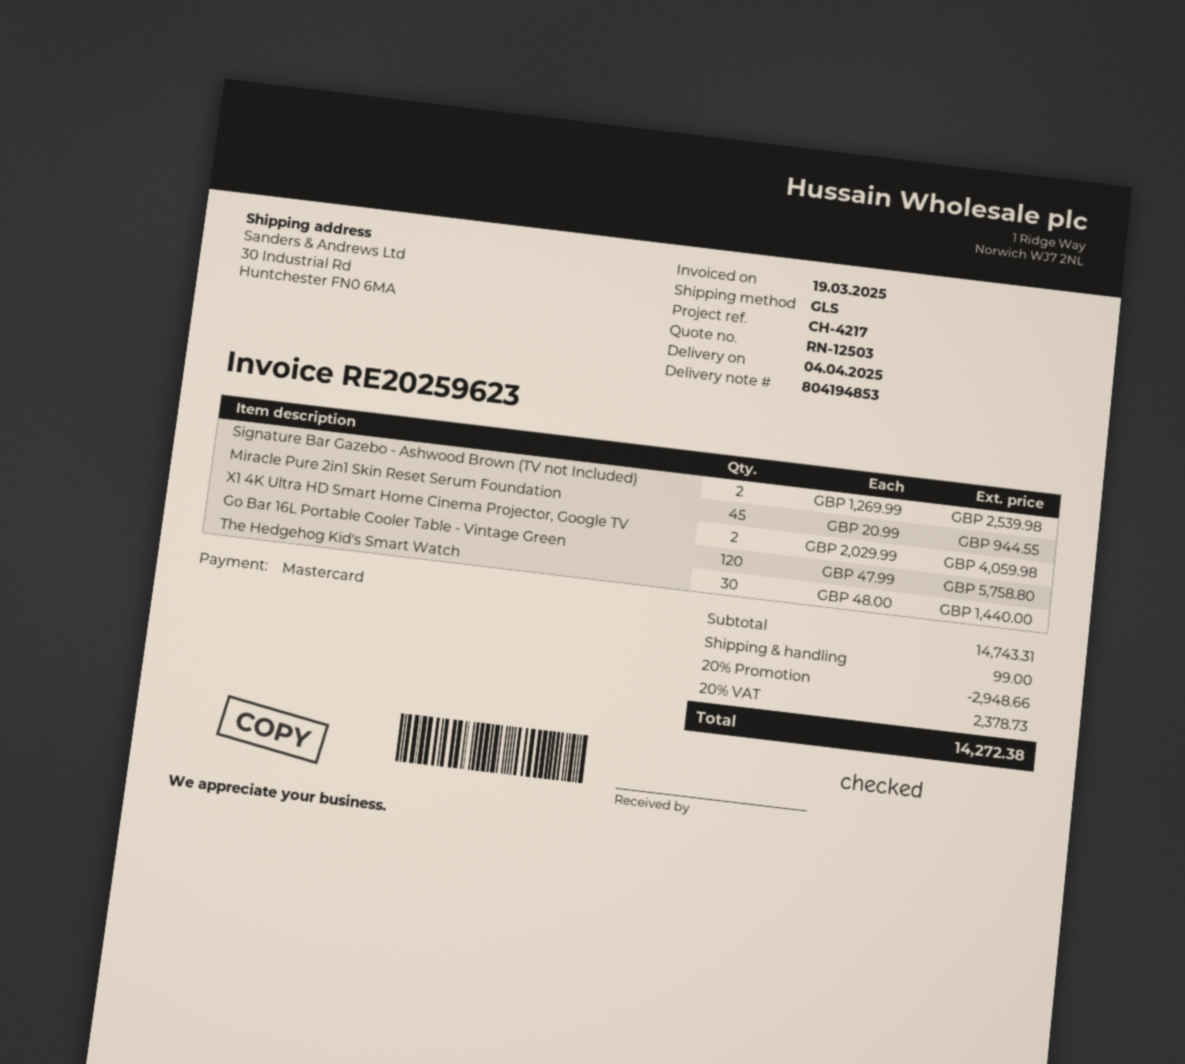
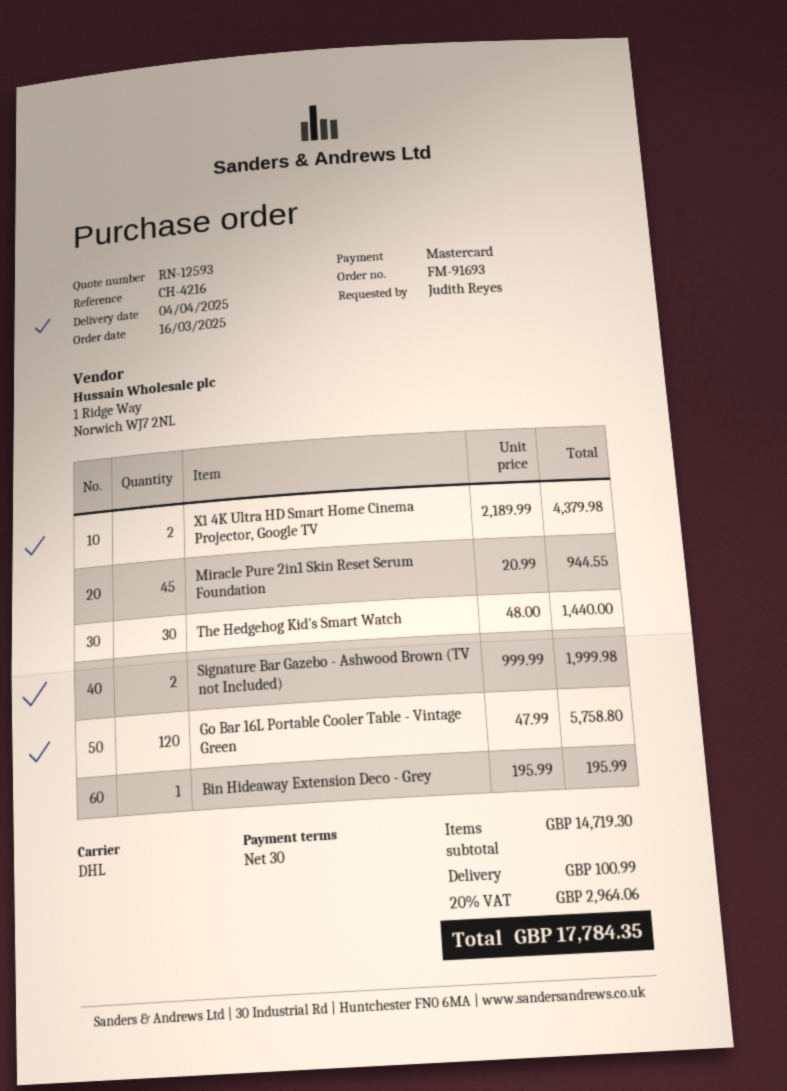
quote number: RN-12503 -> RN-12593
reference: CH-4217 -> CH-4216
shipping method: GLS -> DHL
Signature Bar Gazebo - Ashwood Brown (TV not Included): 2 x 1269.99 = 2539.98 -> 2 x 999.99 = 1999.98
X1 4K Ultra HD Smart Home Cinema Projector, Google TV: 2 x 2029.99 = 4059.98 -> 2 x 2189.99 = 4379.98
Bin Hideaway Extension Deco - Grey: none -> 1 x 195.99 = 195.99
subtotal: 14743.31 -> 14719.30
discount: 20% = 2948.66 -> none
shipping: 99.00 -> 100.99
tax: 20% = 2378.73 -> 20% = 2964.06
total: 14272.38 -> 17784.35

